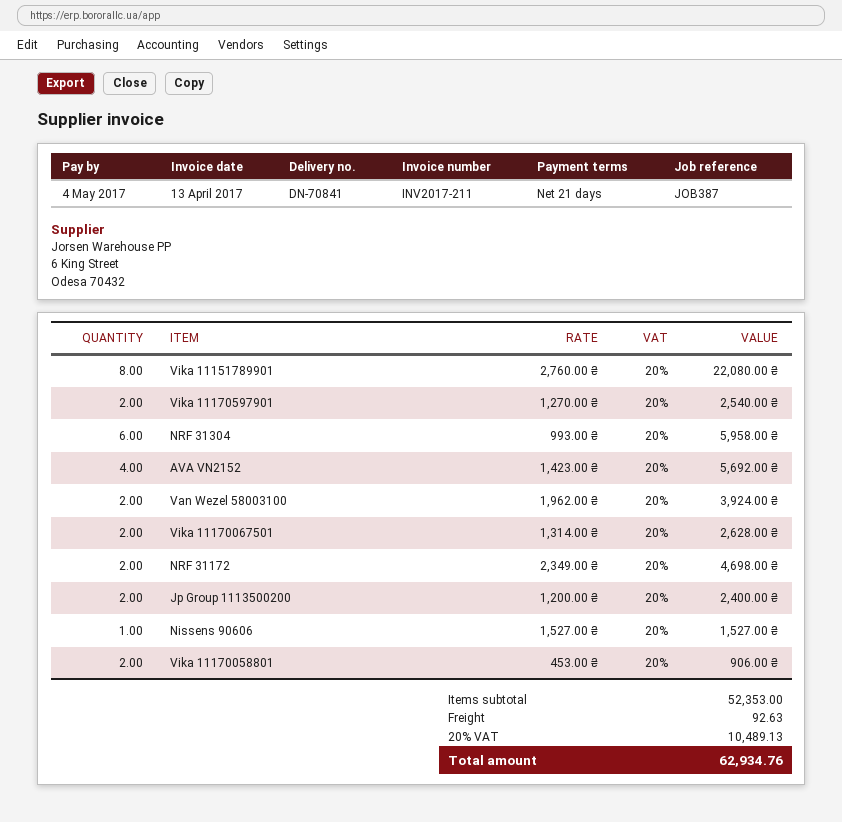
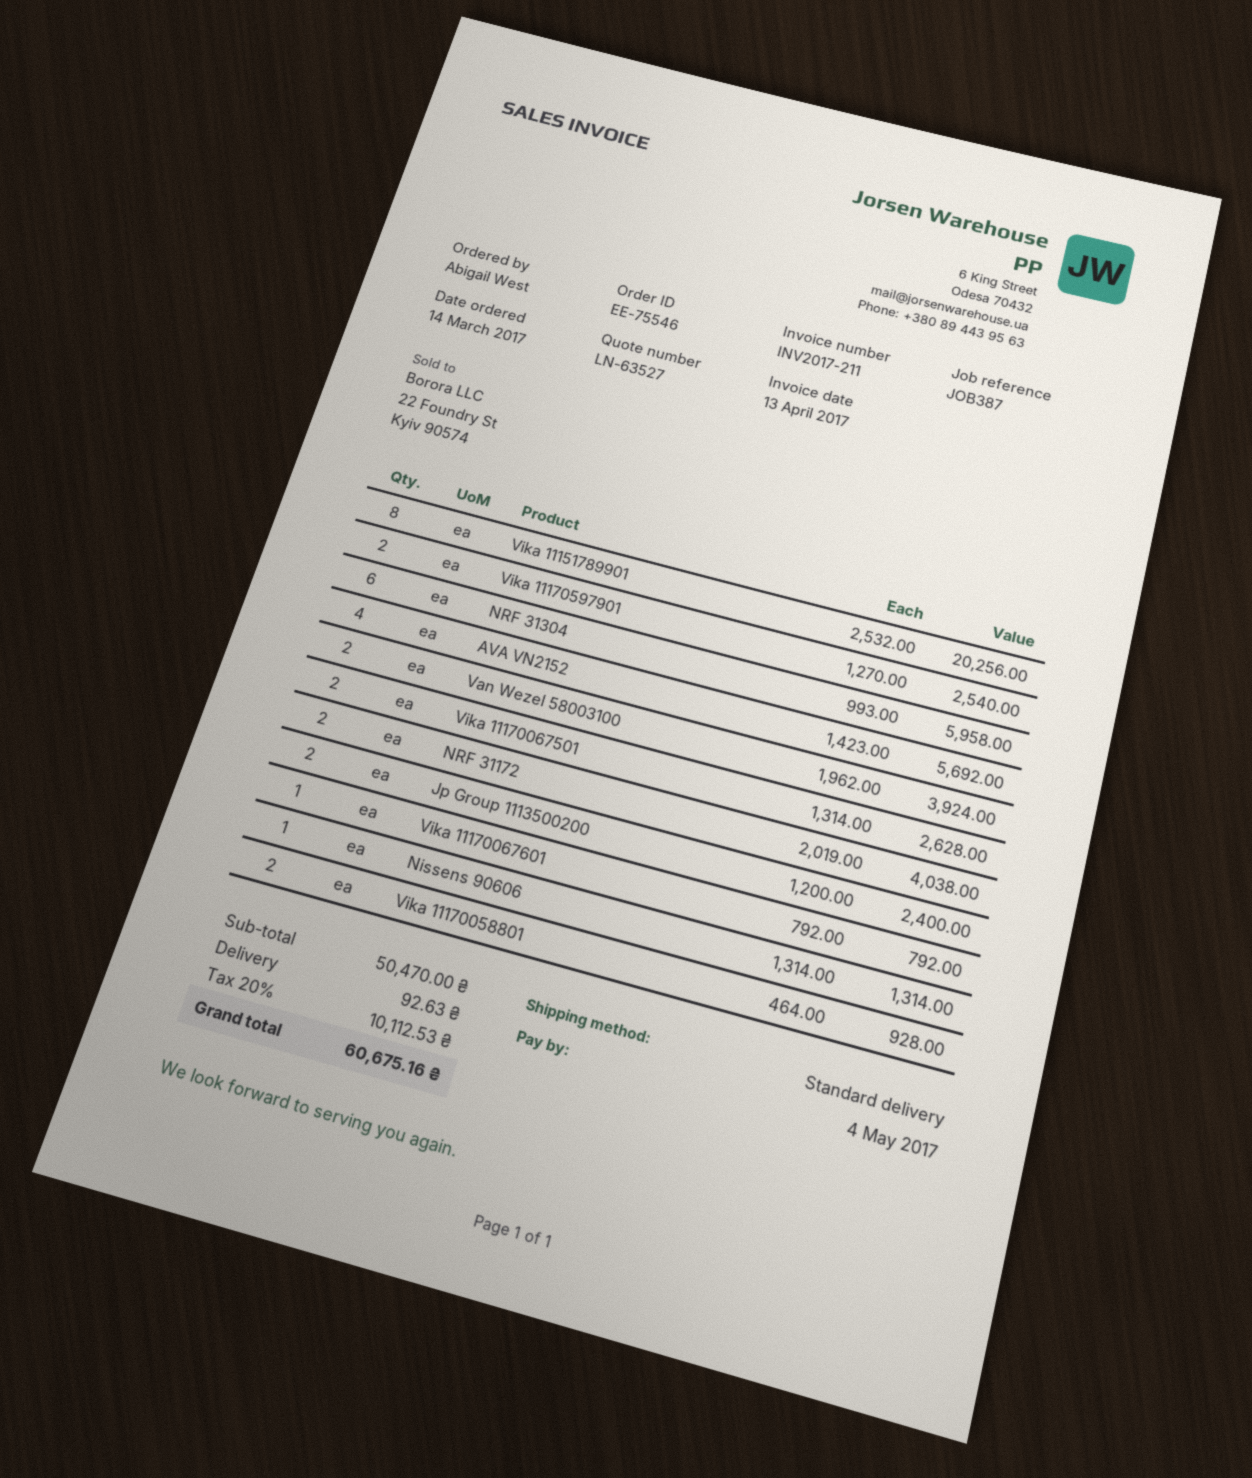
Vika 11151789901: 8 x 2760.00 = 22080.00 -> 8 x 2532.00 = 20256.00
NRF 31172: 2 x 2349.00 = 4698.00 -> 2 x 2019.00 = 4038.00
Nissens 90606: 1 x 1527.00 = 1527.00 -> 1 x 1314.00 = 1314.00
Vika 11170058801: 2 x 453.00 = 906.00 -> 2 x 464.00 = 928.00
Vika 11170067601: none -> 1 x 792.00 = 792.00
subtotal: 52353.00 -> 50470.00
tax: 20% = 10489.13 -> 20% = 10112.53
total: 62934.76 -> 60675.16

